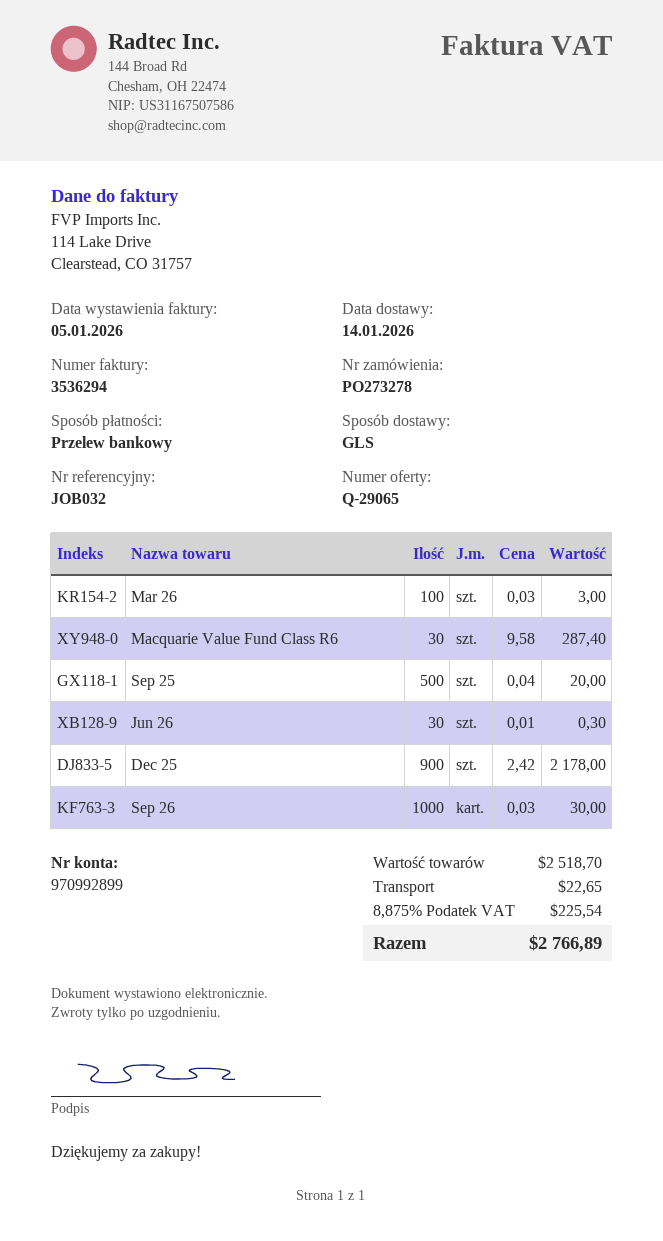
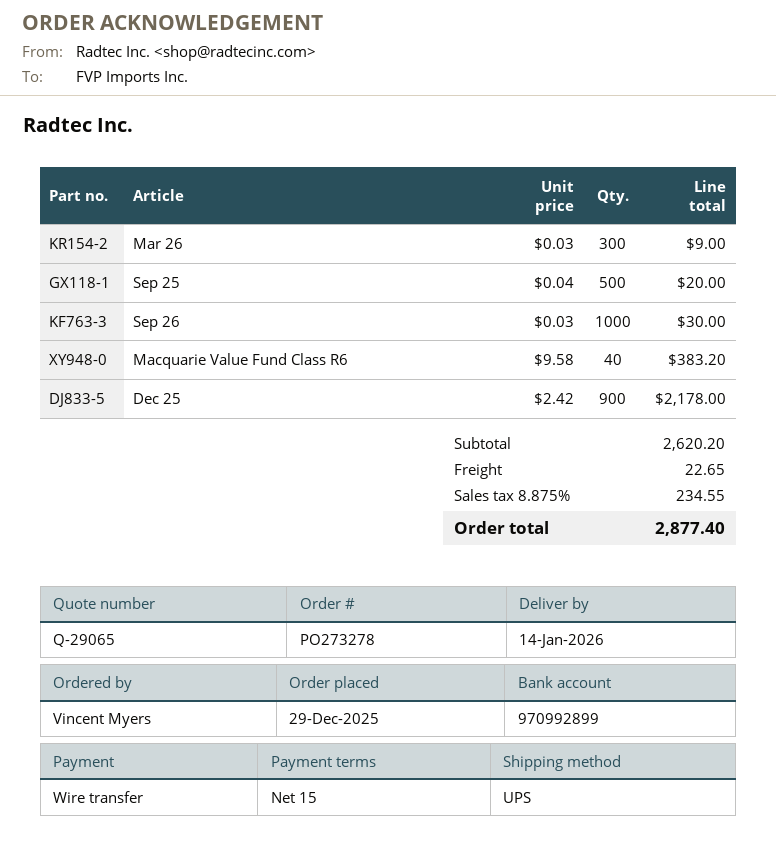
shipping method: GLS -> UPS
Mar 26: 100 x 0.03 = 3.00 -> 300 x 0.03 = 9.00
Macquarie Value Fund Class R6: 30 x 9.58 = 287.40 -> 40 x 9.58 = 383.20
Jun 26: 30 x 0.01 = 0.30 -> none
subtotal: 2518.70 -> 2620.20
tax: 8.875% = 225.54 -> 8.875% = 234.55
total: 2766.89 -> 2877.40

